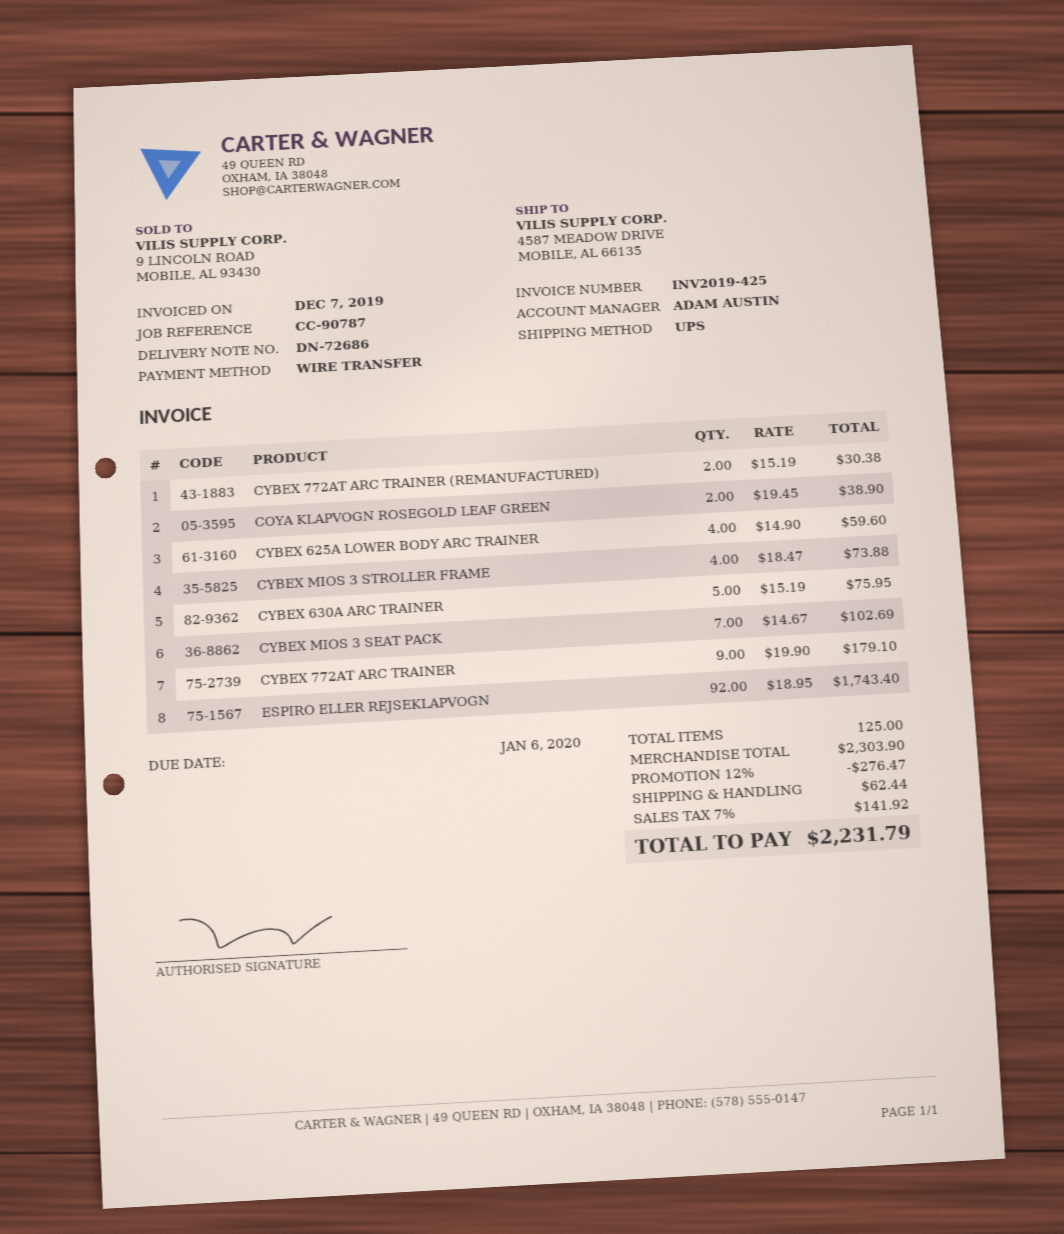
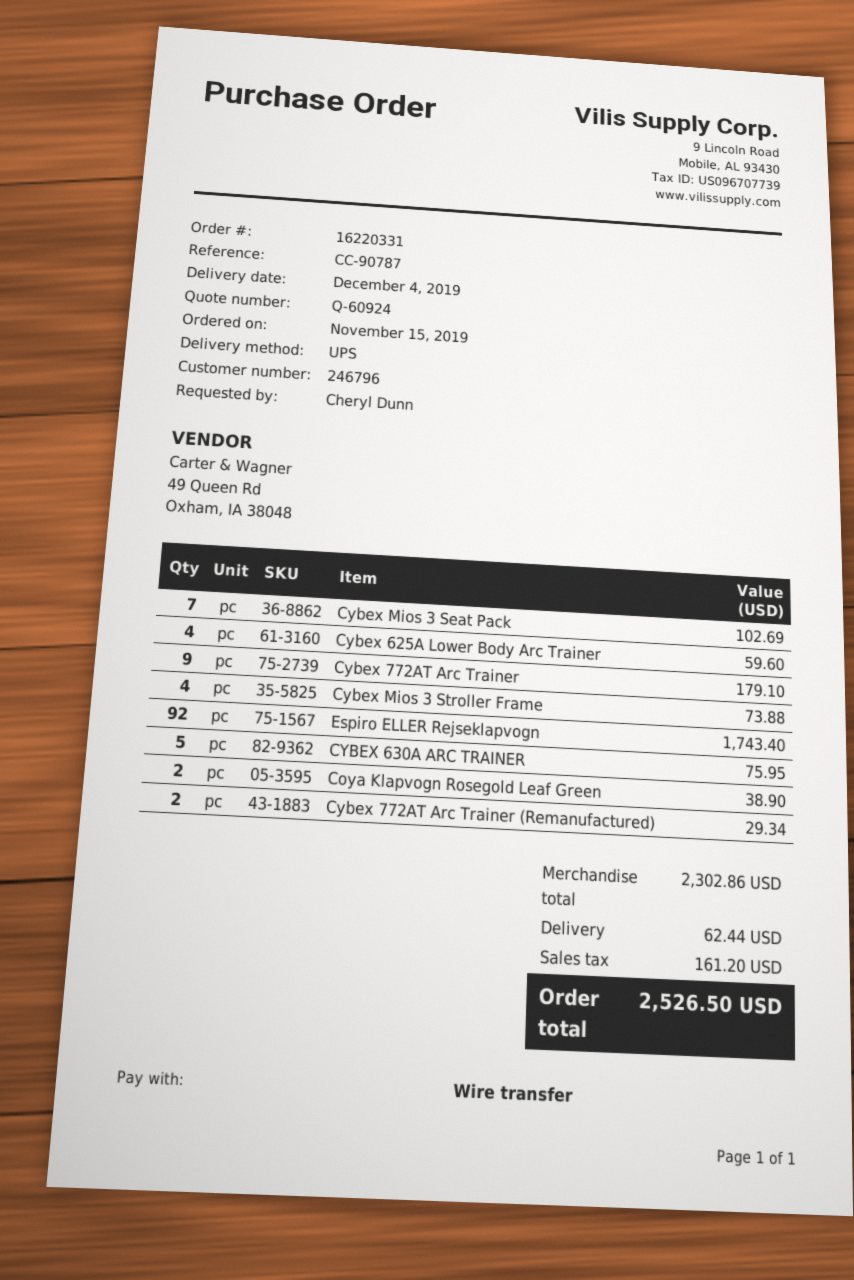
CYBEX 772AT ARC TRAINER (REMANUFACTURED): 2 for 30.38 -> 2 for 29.34
subtotal: 2303.90 -> 2302.86
discount: 12% = 276.47 -> none
tax: 141.92 -> 161.20
total: 2231.79 -> 2526.50

